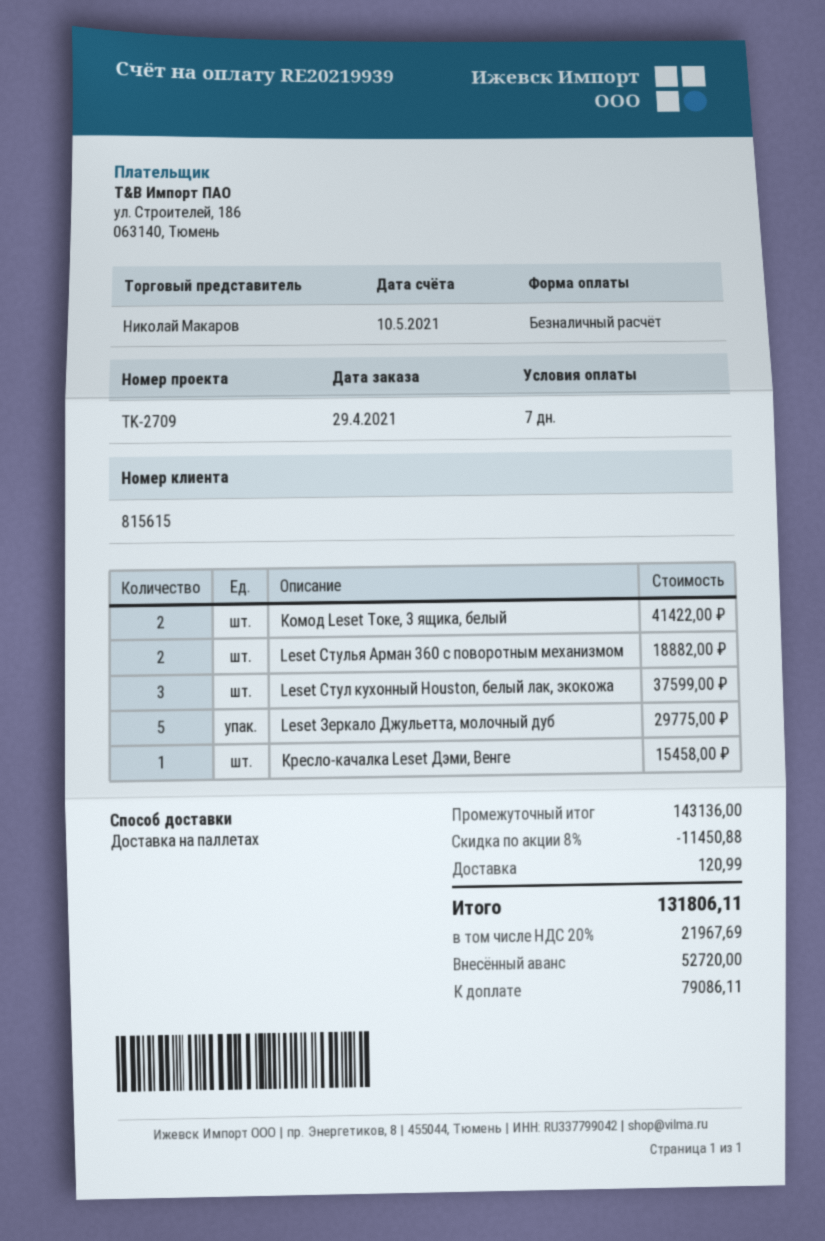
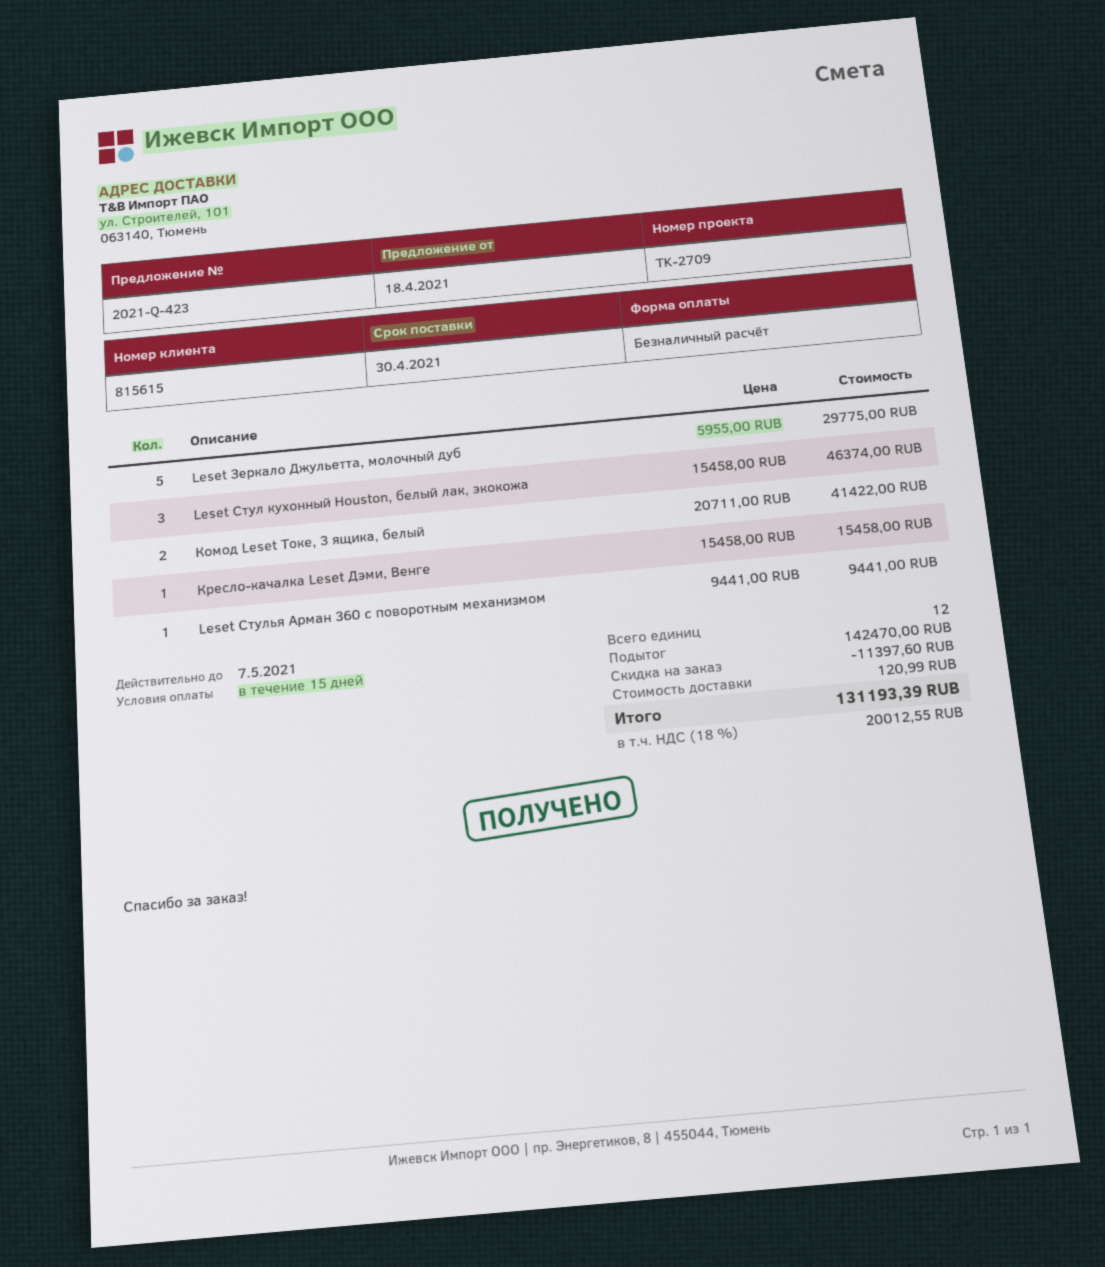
payment terms: 7 days -> 15 days
Leset Стулья Арман 360 с поворотным механизмом: 2 for 18882.00 -> 1 for 9441.00
Leset Стул кухонный Houston, белый лак, экокожа: 3 for 37599.00 -> 3 for 46374.00
subtotal: 143136.00 -> 142470.00
discount: 11450.88 -> 11397.60
tax: 20% = 21967.69 -> 18% = 20012.55
total: 131806.11 -> 131193.39

